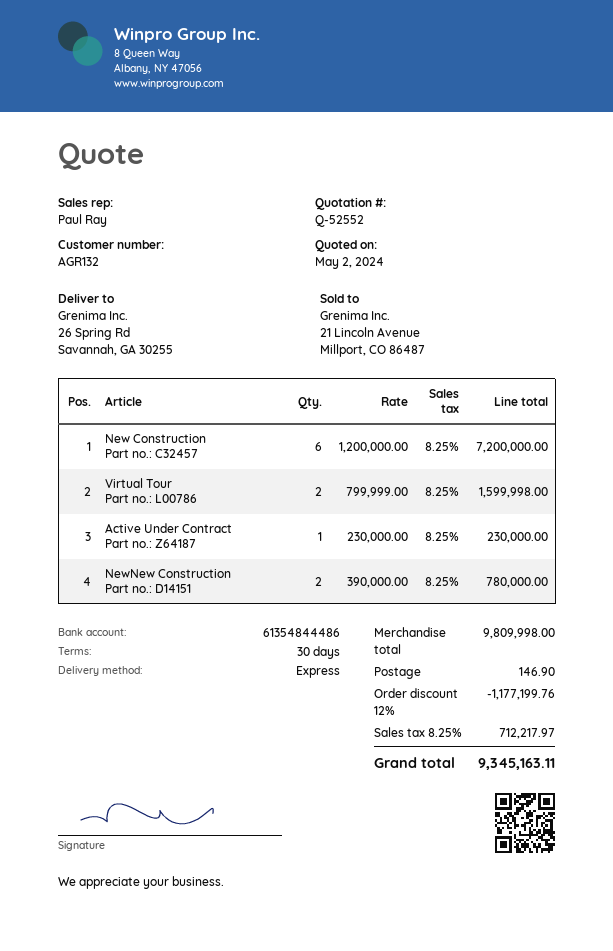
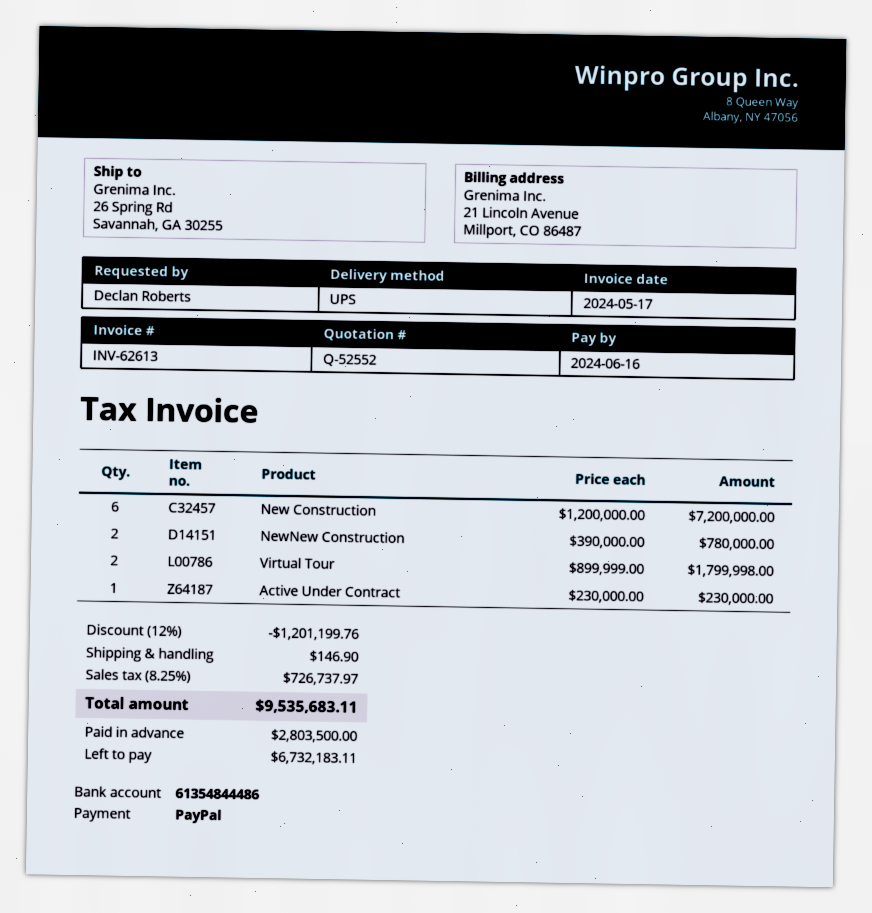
shipping method: express -> UPS
Virtual Tour: 2 x 799999.00 = 1599998.00 -> 2 x 899999.00 = 1799998.00
discount: 12% = 1177199.76 -> 12% = 1201199.76
tax: 8.25% = 712217.97 -> 8.25% = 726737.97
total: 9345163.11 -> 9535683.11

